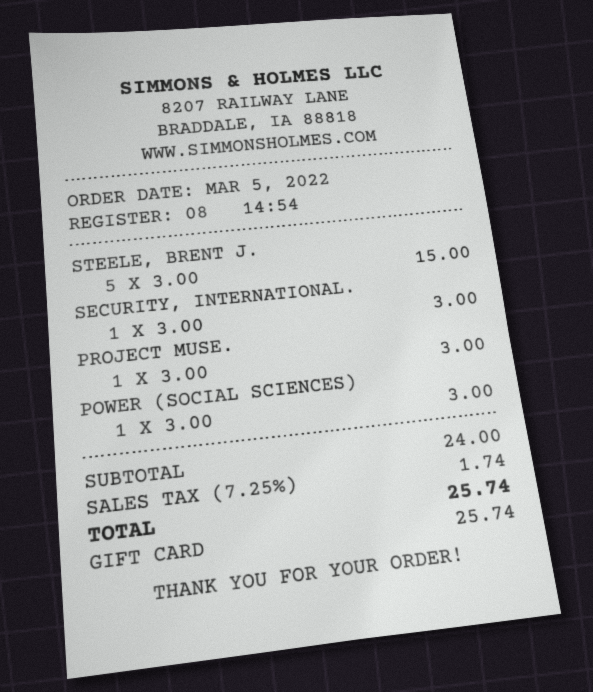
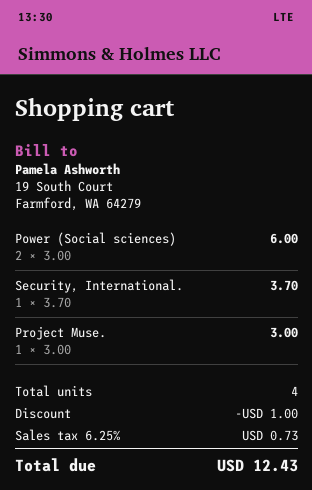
STEELE, BRENT J.: 5 x 3.00 = 15.00 -> none
SECURITY, INTERNATIONAL.: 1 x 3.00 = 3.00 -> 1 x 3.70 = 3.70
POWER (SOCIAL SCIENCES): 1 x 3.00 = 3.00 -> 2 x 3.00 = 6.00
discount: none -> 1.00
tax: 7.25% = 1.74 -> 6.25% = 0.73
total: 25.74 -> 12.43

